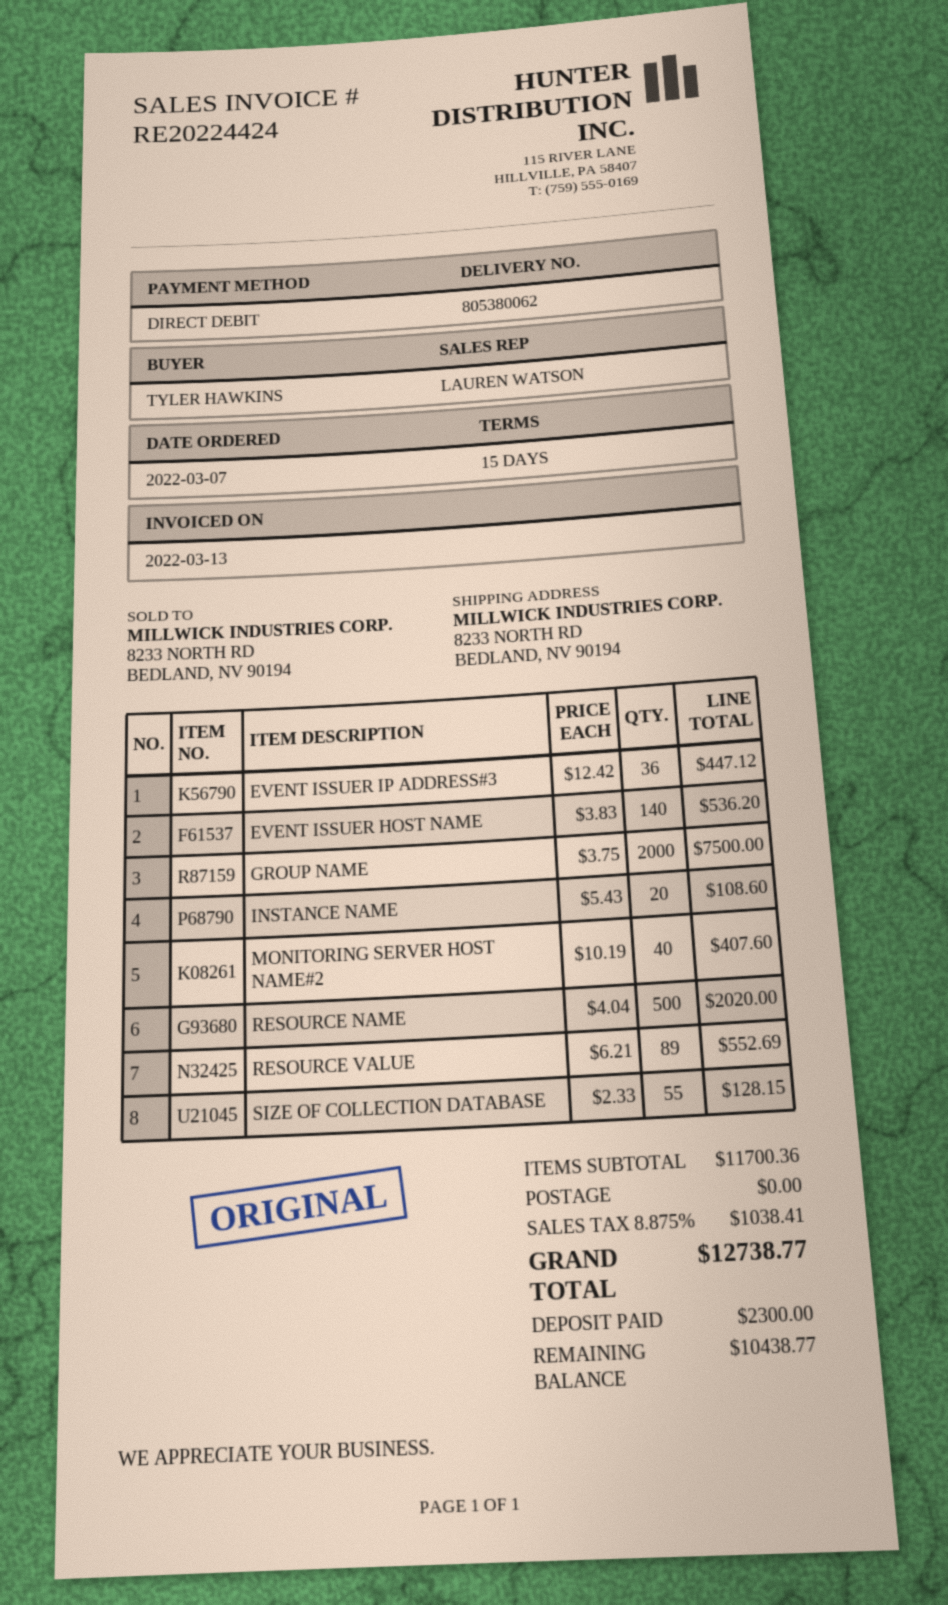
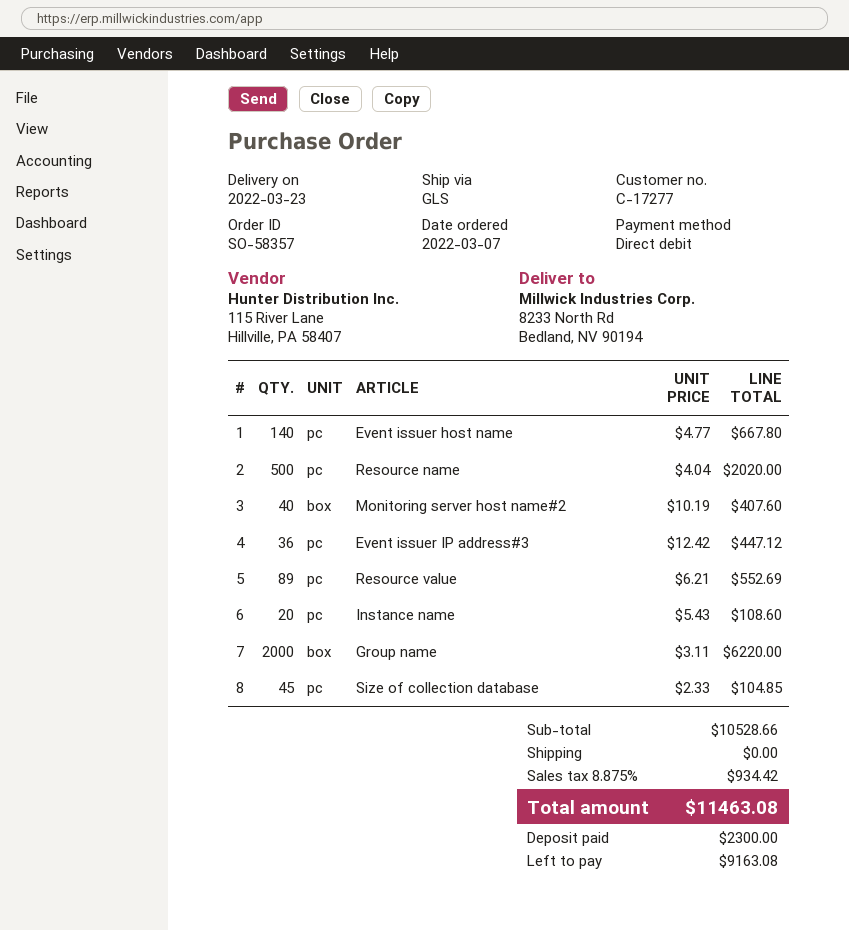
EVENT ISSUER HOST NAME: 140 x 3.83 = 536.20 -> 140 x 4.77 = 667.80
GROUP NAME: 2000 x 3.75 = 7500.00 -> 2000 x 3.11 = 6220.00
SIZE OF COLLECTION DATABASE: 55 x 2.33 = 128.15 -> 45 x 2.33 = 104.85
subtotal: 11700.36 -> 10528.66
tax: 8.875% = 1038.41 -> 8.875% = 934.42
total: 12738.77 -> 11463.08
balance: 10438.77 -> 9163.08

